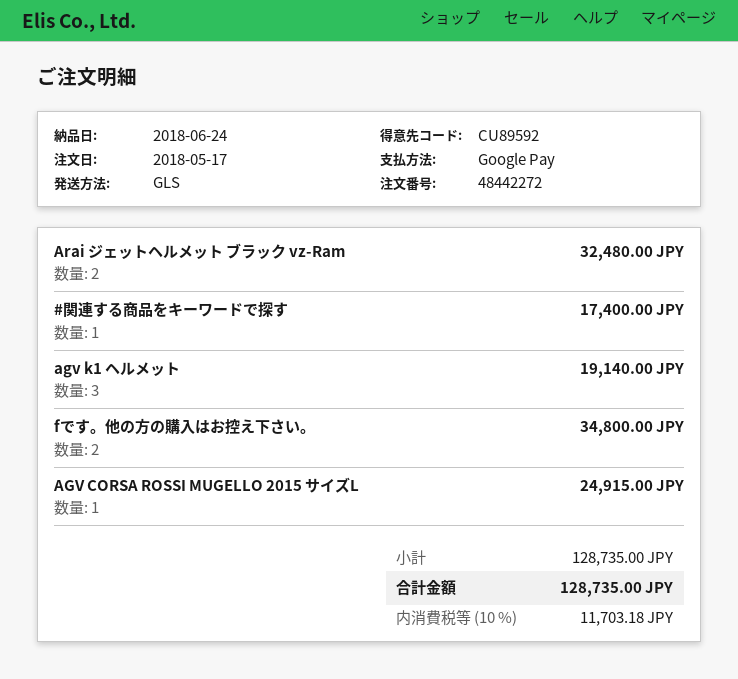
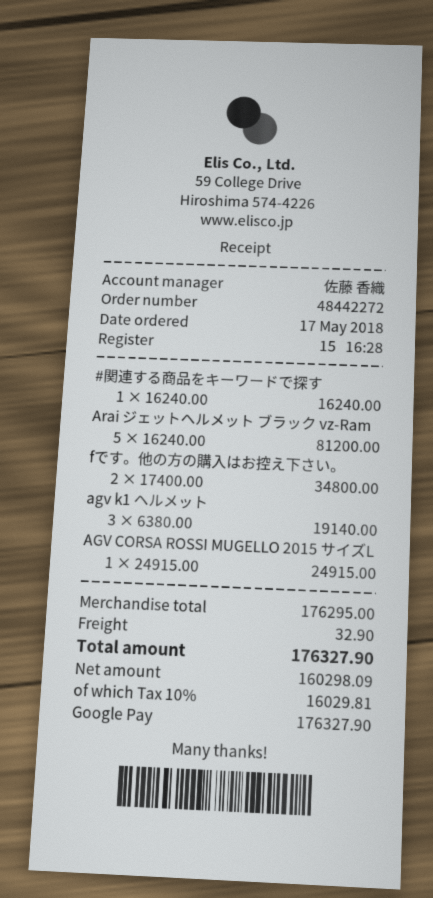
Arai ジェットヘルメット ブラック vz-Ram: 2 for 32480.00 -> 5 for 81200.00
#関連する商品をキーワードで探す: 1 for 17400.00 -> 1 for 16240.00
subtotal: 128735.00 -> 176295.00
shipping: none -> 32.90
tax: 10% = 11703.18 -> 10% = 16029.81
total: 128735.00 -> 176327.90

